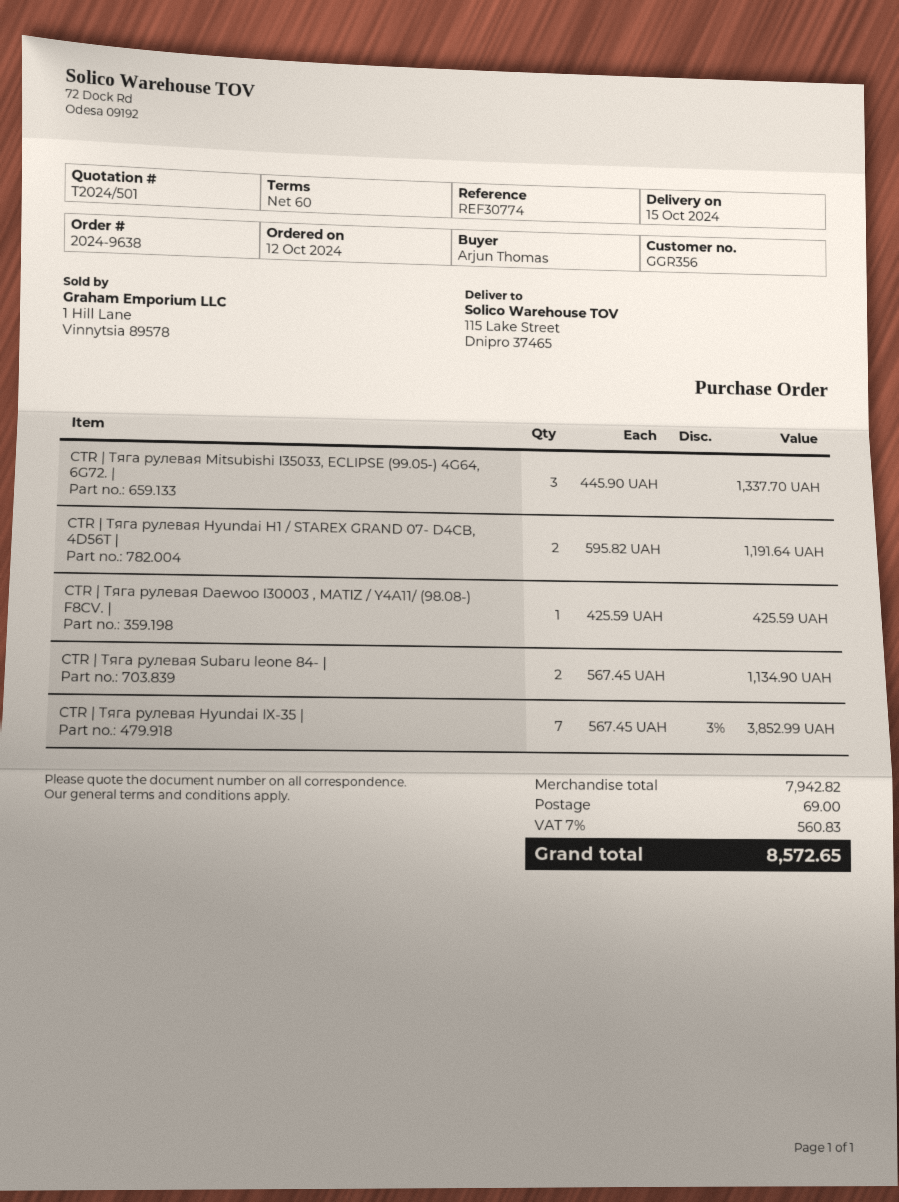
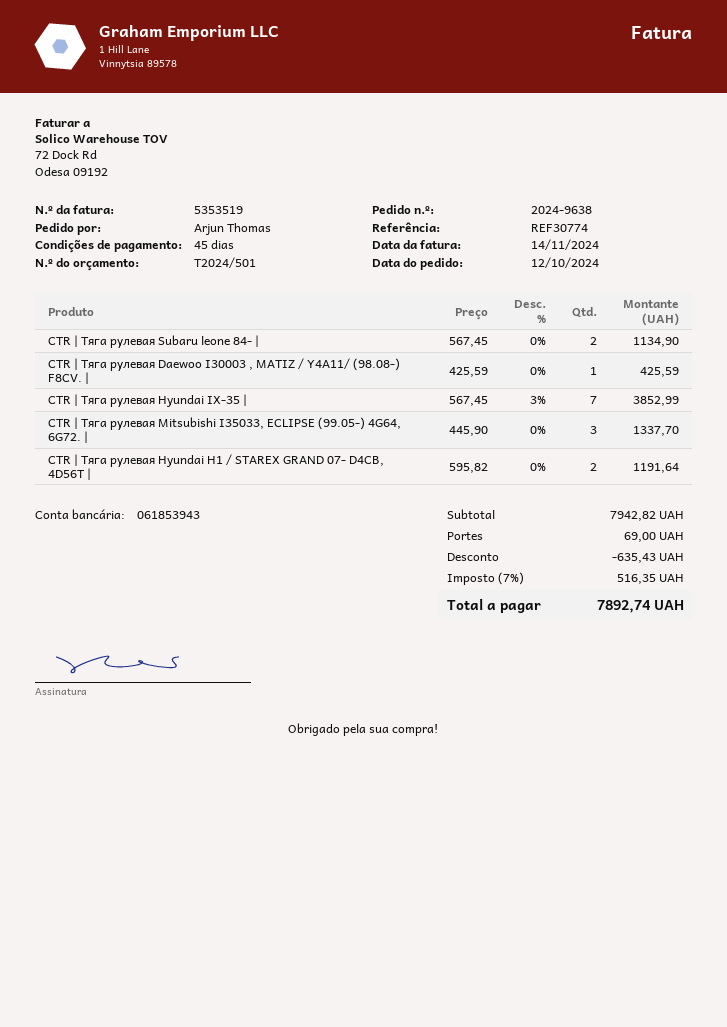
payment terms: 60 days -> 45 days
discount: none -> 635.43
tax: 7% = 560.83 -> 7% = 516.35
total: 8572.65 -> 7892.74

